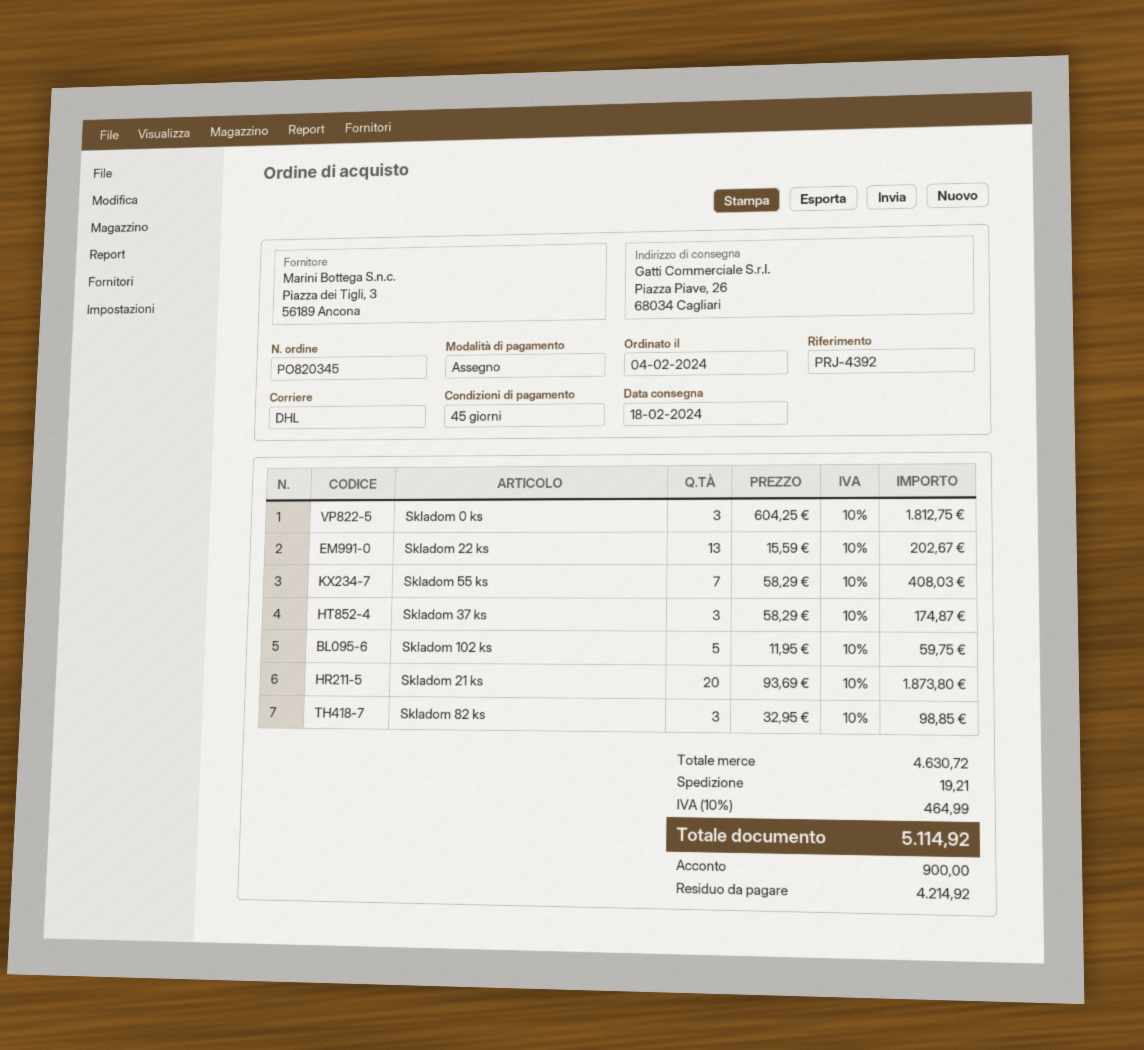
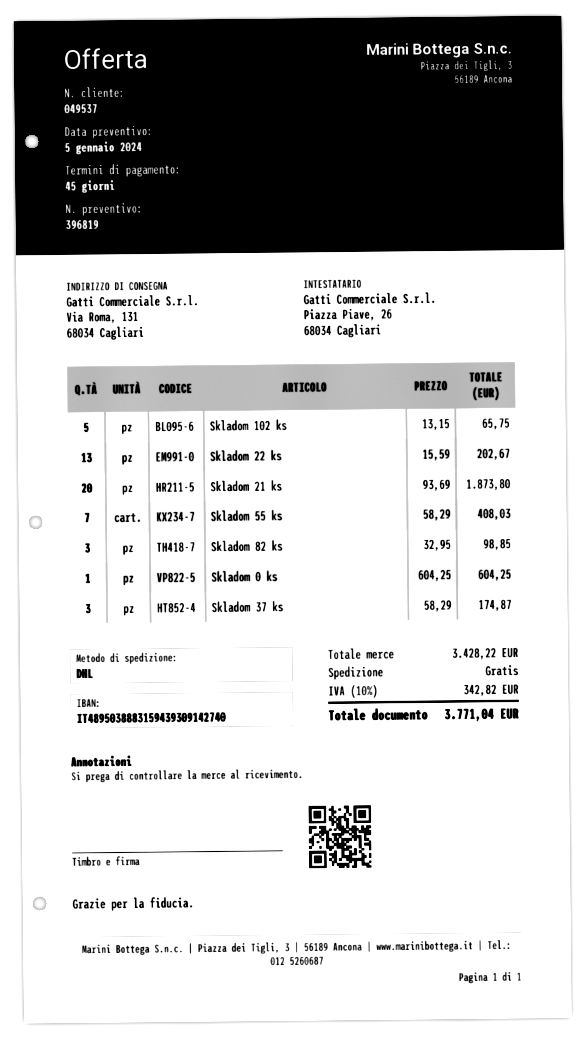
ship to: Piazza Piave, 26, 68034 Cagliari -> Via Roma, 131, 68034 Cagliari
Skladom 0 ks: 3 x 604.25 = 1812.75 -> 1 x 604.25 = 604.25
Skladom 102 ks: 5 x 11.95 = 59.75 -> 5 x 13.15 = 65.75
subtotal: 4630.72 -> 3428.22
shipping: 19.21 -> 0.00
tax: 10% = 464.99 -> 10% = 342.82
total: 5114.92 -> 3771.04

